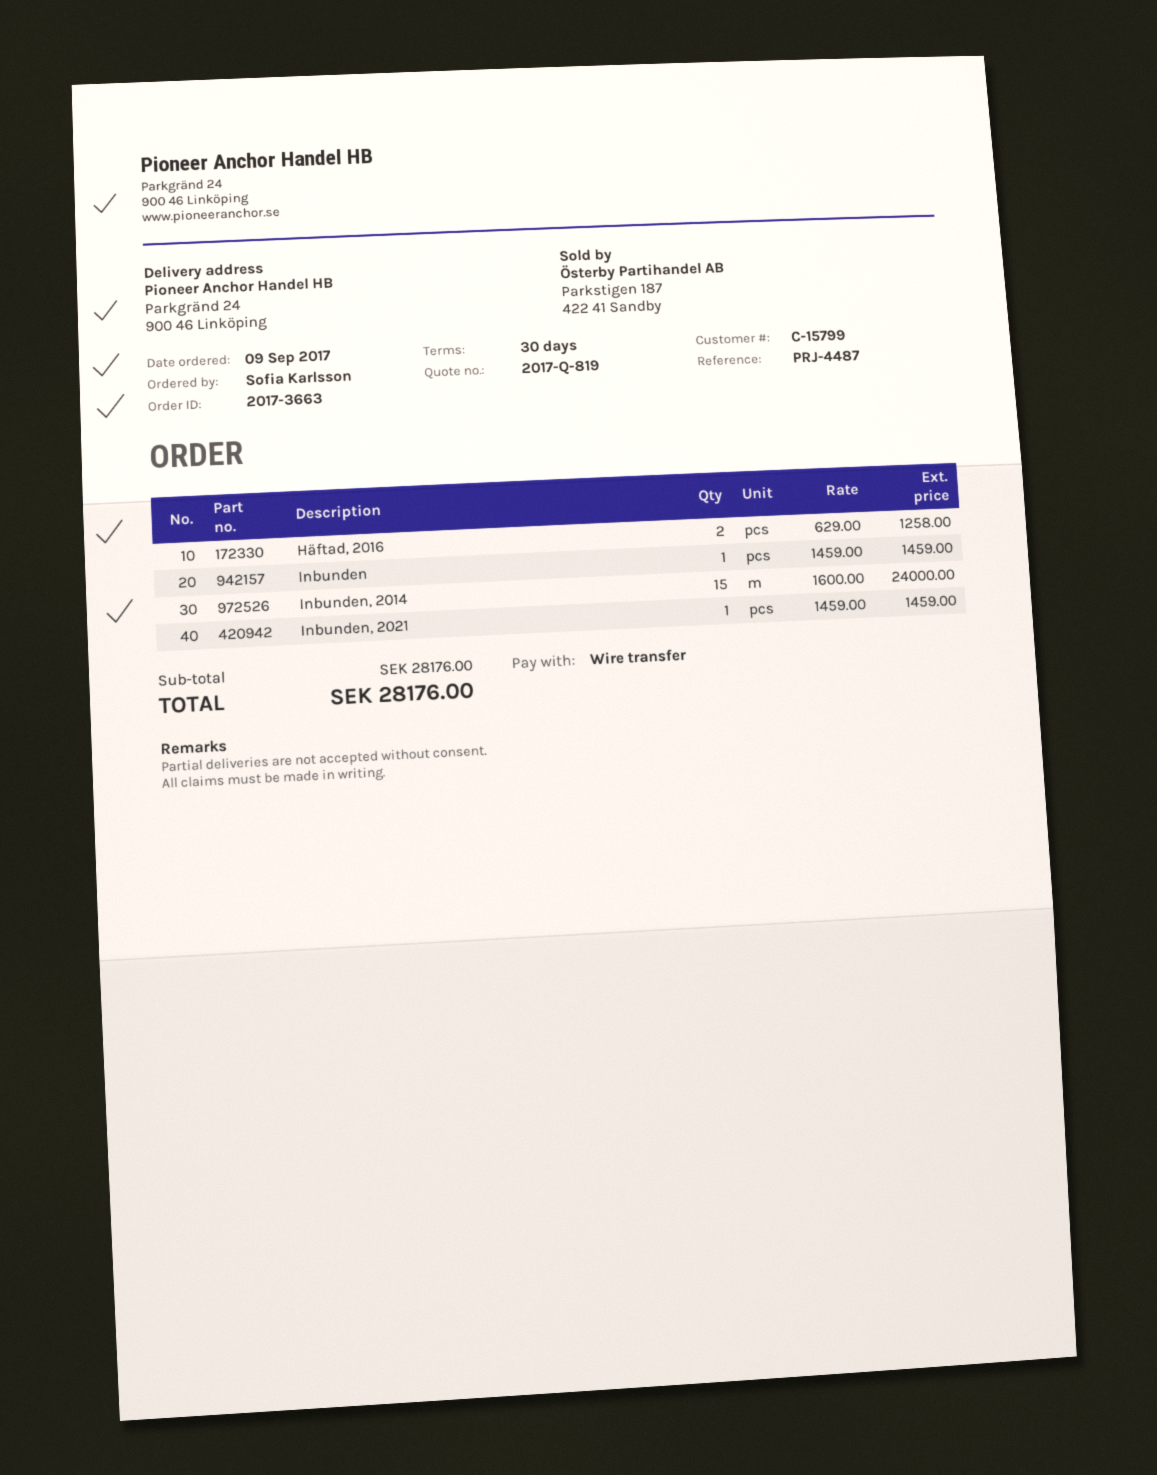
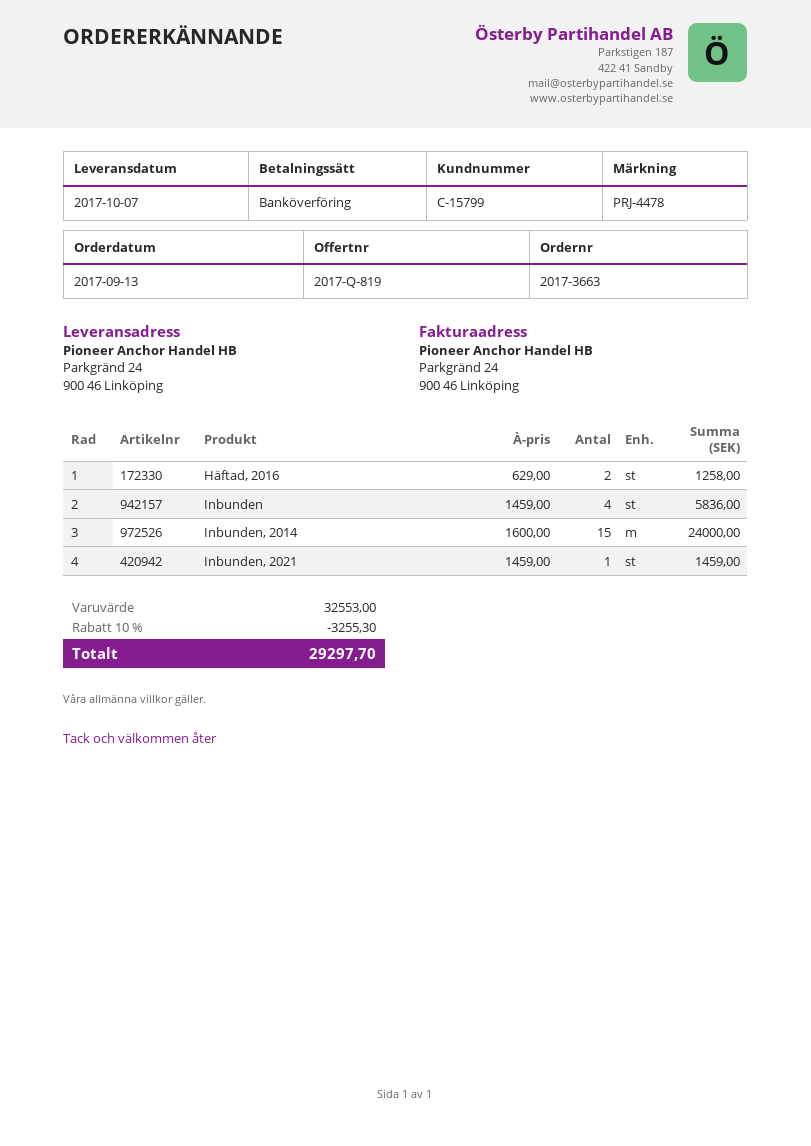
order date: 2017-09-09 -> 2017-09-13
reference: PRJ-4487 -> PRJ-4478
Inbunden: 1 x 1459.00 = 1459.00 -> 4 x 1459.00 = 5836.00
subtotal: 28176.00 -> 32553.00
discount: none -> 10% = 3255.30
total: 28176.00 -> 29297.70

